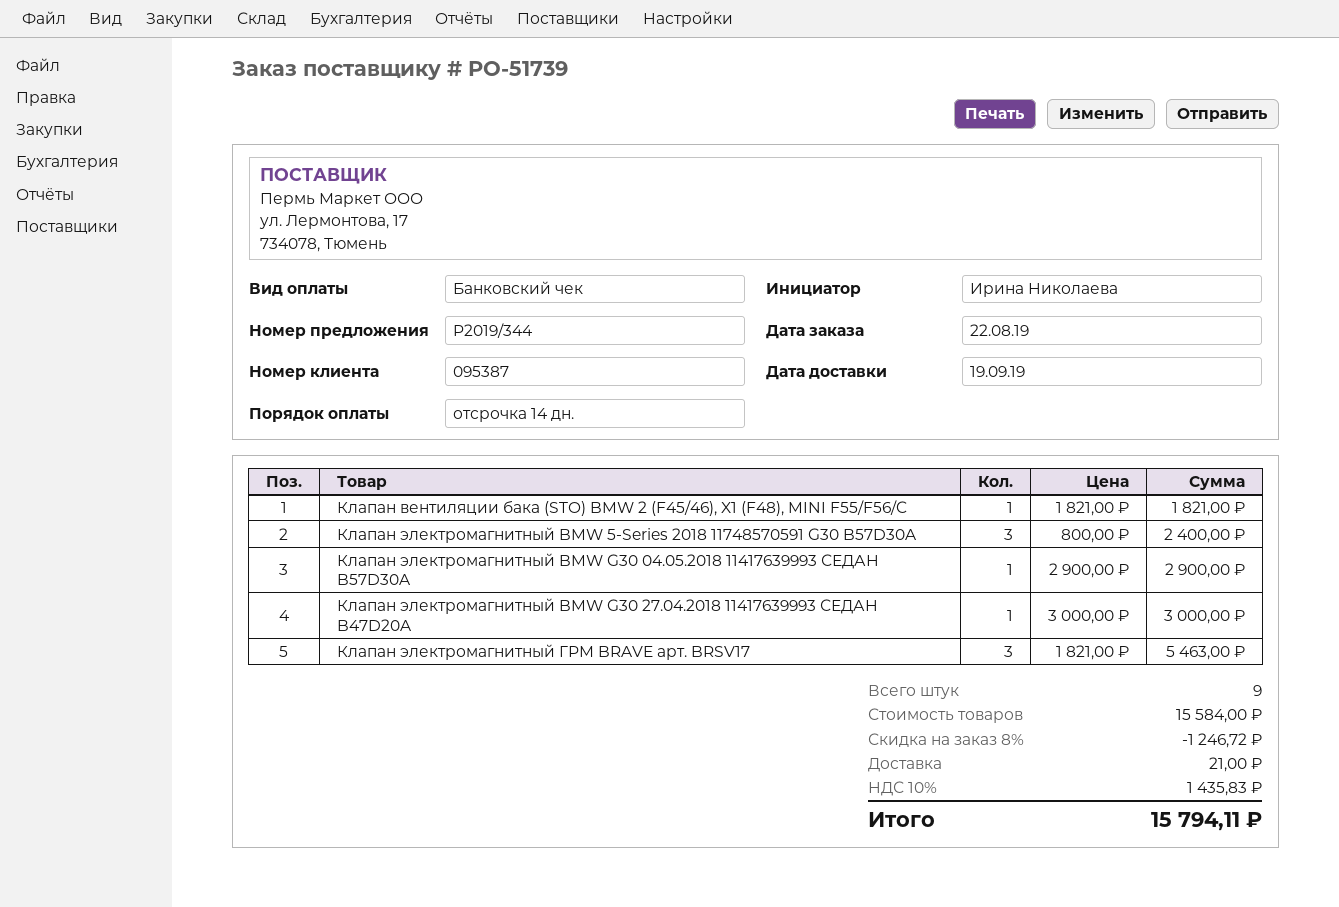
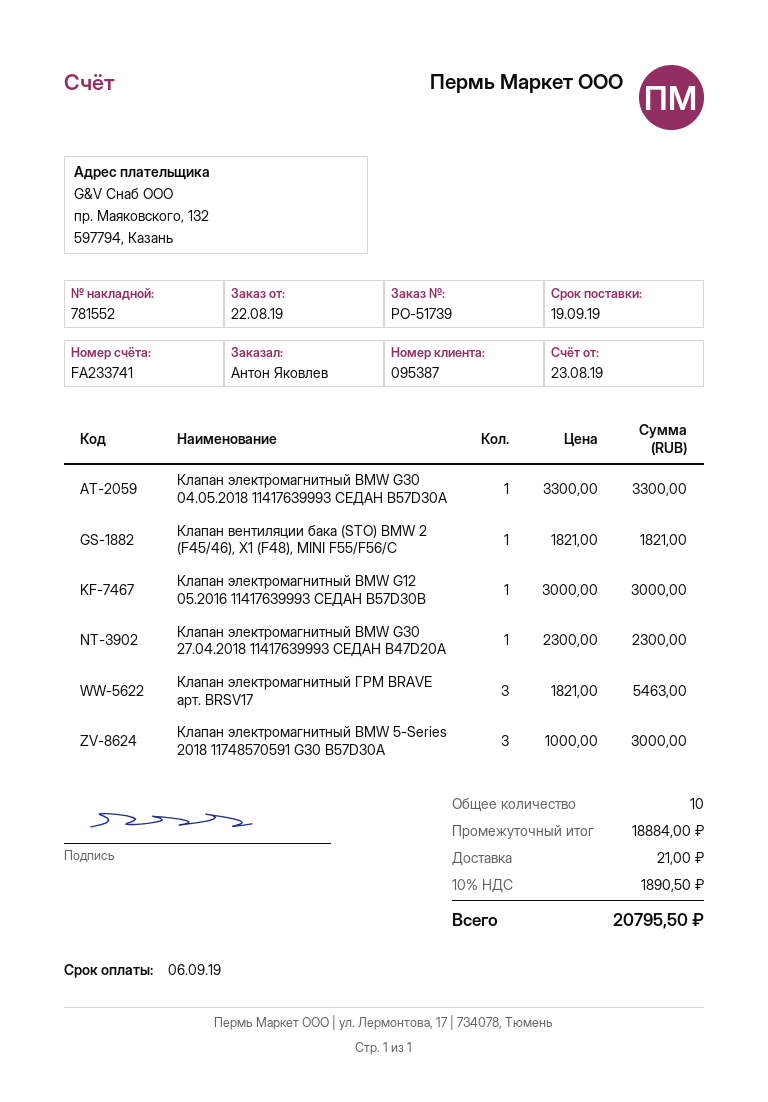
ordered by: Ирина Николаева -> Антон Яковлев
Клапан электромагнитный BMW 5-Series 2018 11748570591 G30 B57D30A: 3 x 800.00 = 2400.00 -> 3 x 1000.00 = 3000.00
Клапан электромагнитный BMW G30 04.05.2018 11417639993 СЕДАН B57D30A: 1 x 2900.00 = 2900.00 -> 1 x 3300.00 = 3300.00
Клапан электромагнитный BMW G30 27.04.2018 11417639993 СЕДАН B47D20A: 1 x 3000.00 = 3000.00 -> 1 x 2300.00 = 2300.00
Клапан электромагнитный BMW G12 05.2016 11417639993 СЕДАН B57D30B: none -> 1 x 3000.00 = 3000.00
total quantity: 9 -> 10
subtotal: 15584.00 -> 18884.00
discount: 8% = 1246.72 -> none
tax: 10% = 1435.83 -> 10% = 1890.50
total: 15794.11 -> 20795.50

